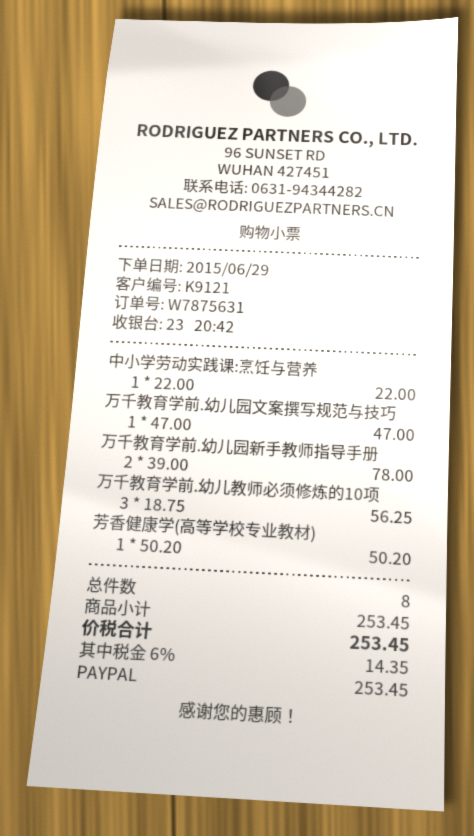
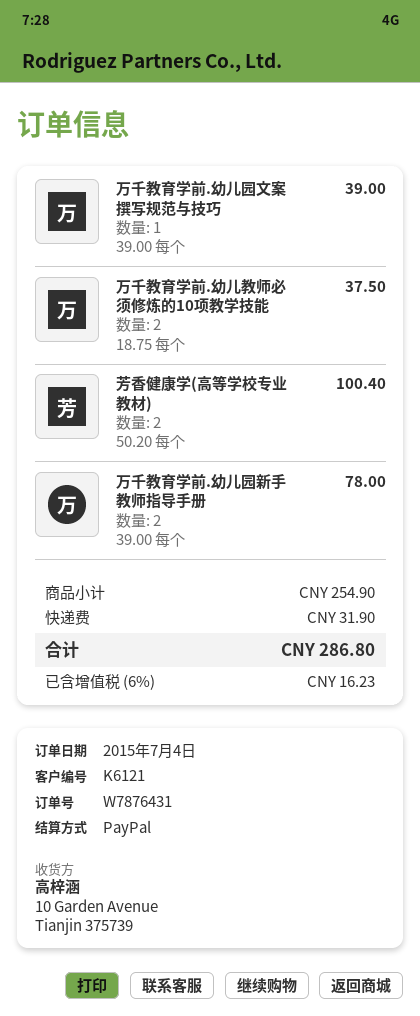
order number: W7875631 -> W7876431
order date: 2015-06-29 -> 2015-07-04
customer number: K9121 -> K6121
中小学劳动实践课:烹饪与营养: 1 x 22.00 = 22.00 -> none
万千教育学前.幼儿园文案撰写规范与技巧: 1 x 47.00 = 47.00 -> 1 x 39.00 = 39.00
万千教育学前.幼儿教师必须修炼的10项: 3 x 18.75 = 56.25 -> 2 x 18.75 = 37.50
芳香健康学(高等学校专业教材): 1 x 50.20 = 50.20 -> 2 x 50.20 = 100.40
subtotal: 253.45 -> 254.90
shipping: none -> 31.90
tax: 6% = 14.35 -> 6% = 16.23
total: 253.45 -> 286.80

